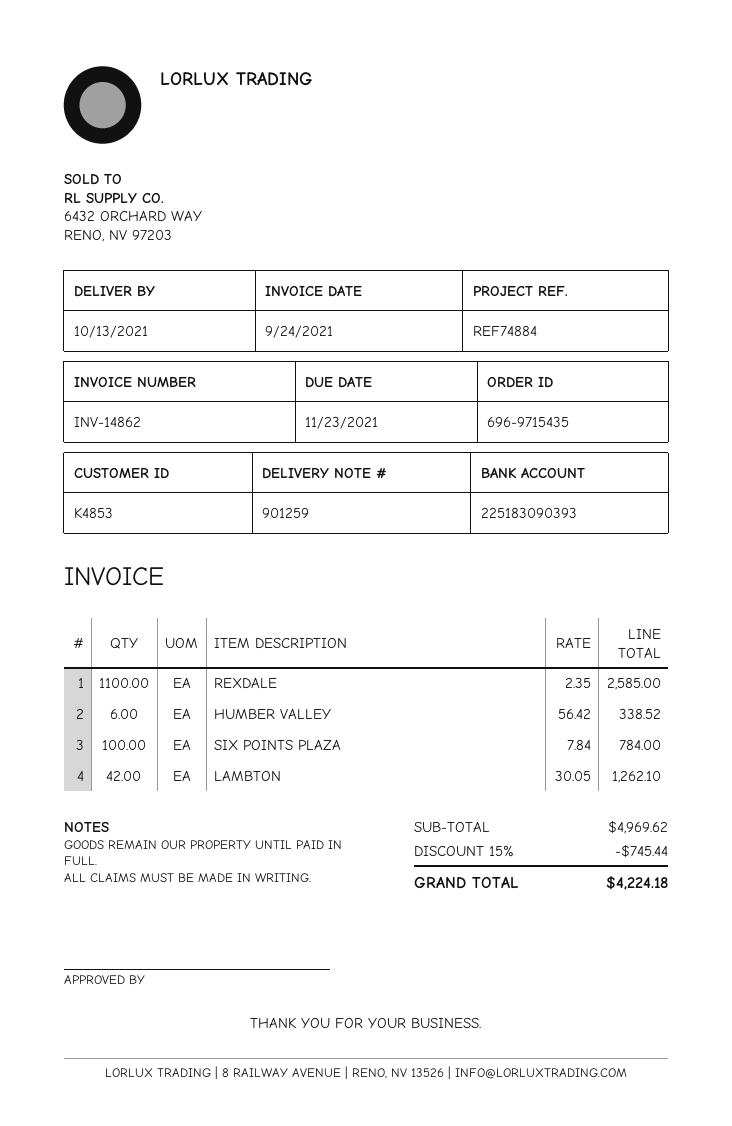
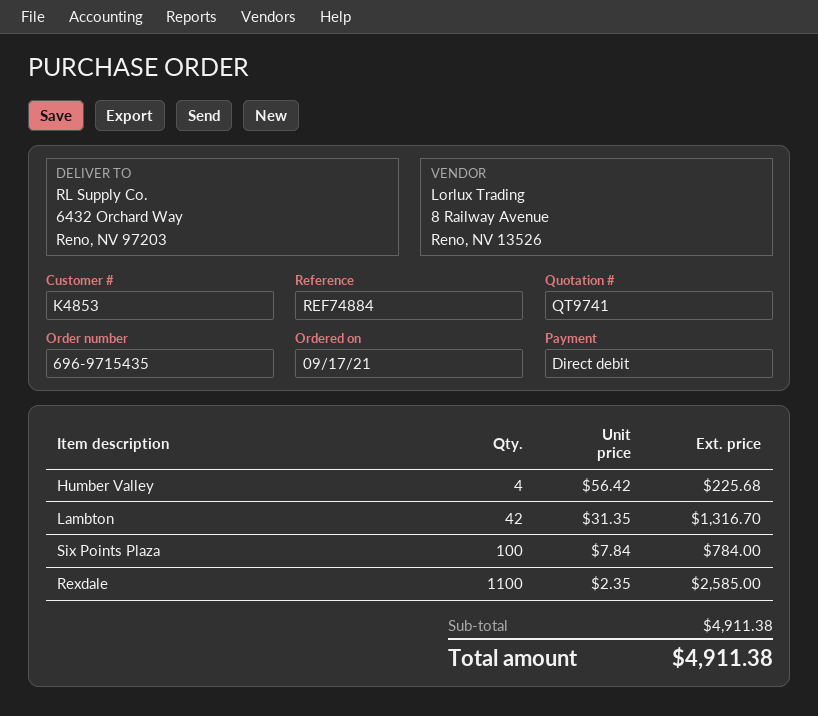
HUMBER VALLEY: 6 x 56.42 = 338.52 -> 4 x 56.42 = 225.68
LAMBTON: 42 x 30.05 = 1262.10 -> 42 x 31.35 = 1316.70
subtotal: 4969.62 -> 4911.38
discount: 15% = 745.44 -> none
total: 4224.18 -> 4911.38

